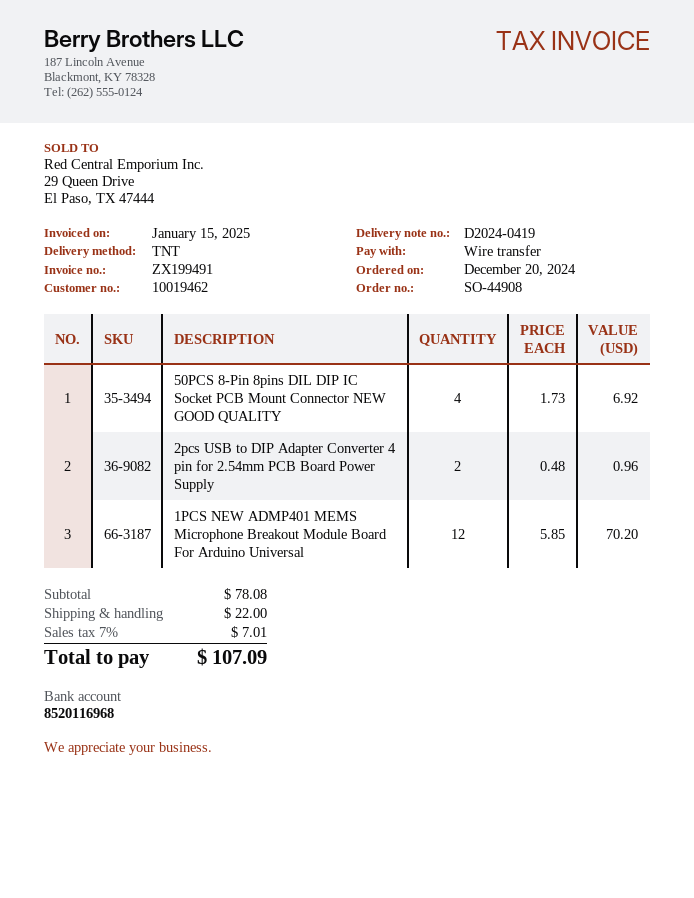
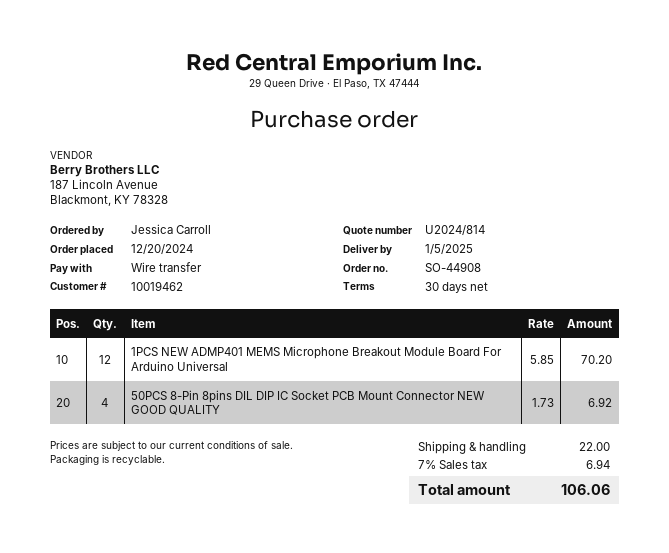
2pcs USB to DIP Adapter Converter 4 pin for 2.54mm PCB Board Power Supply: 2 x 0.48 = 0.96 -> none
tax: 7% = 7.01 -> 7% = 6.94
total: 107.09 -> 106.06

